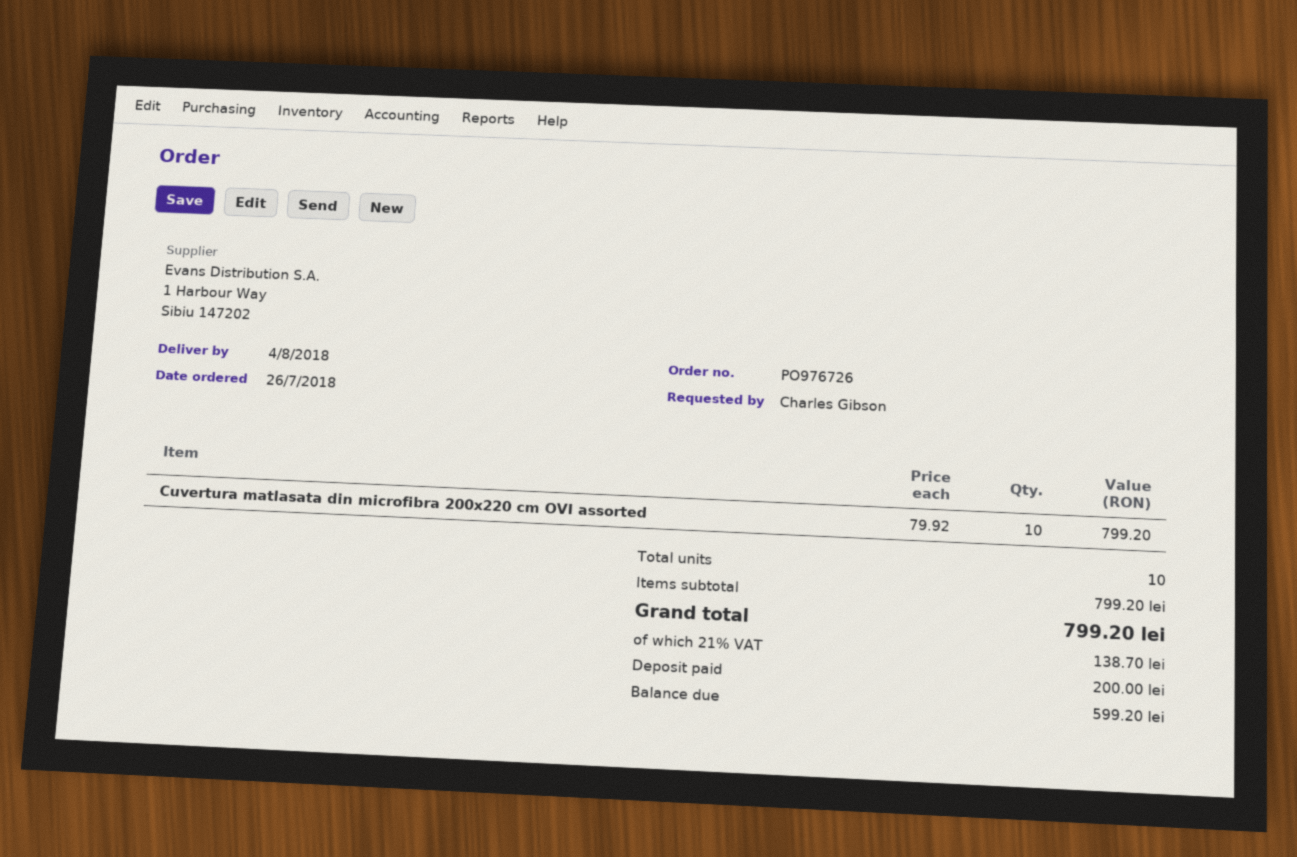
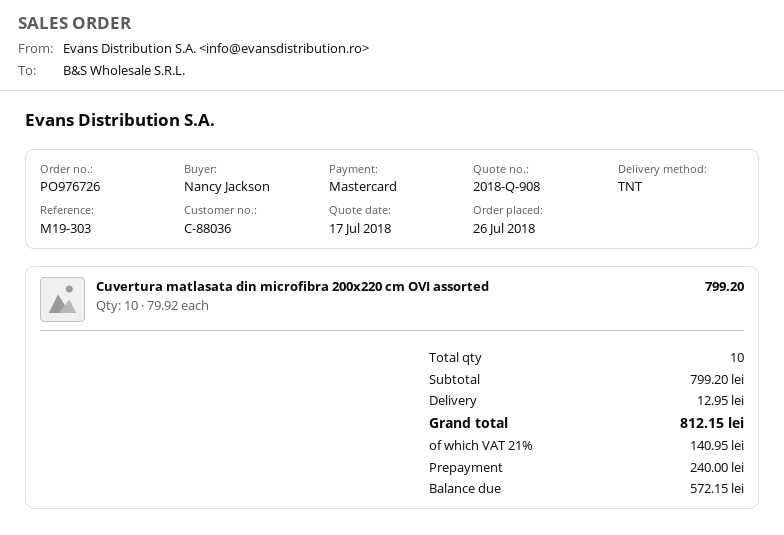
ordered by: Charles Gibson -> Nancy Jackson
shipping: none -> 12.95
tax: 21% = 138.70 -> 21% = 140.95
total: 799.20 -> 812.15
deposit: 200.00 -> 240.00
balance: 599.20 -> 572.15

